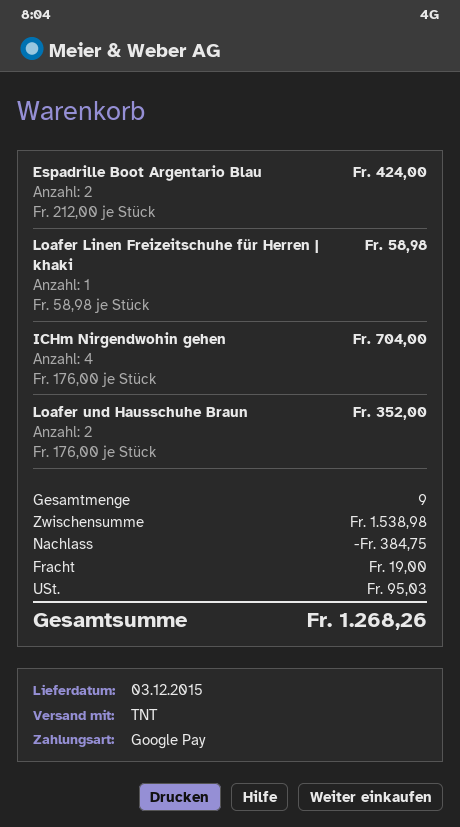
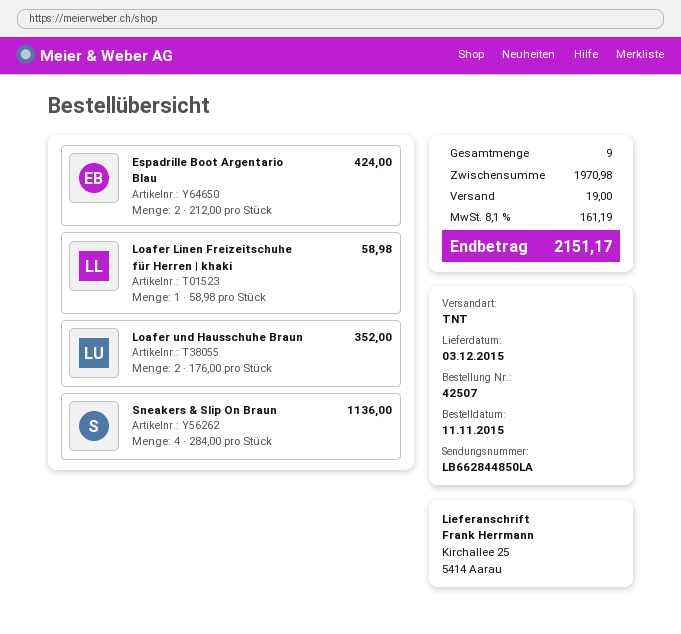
ICHm Nirgendwohin gehen: 4 x 176.00 = 704.00 -> none
Sneakers & Slip On Braun: none -> 4 x 284.00 = 1136.00
subtotal: 1538.98 -> 1970.98
discount: 384.75 -> none
tax: 95.03 -> 161.19
total: 1268.26 -> 2151.17

